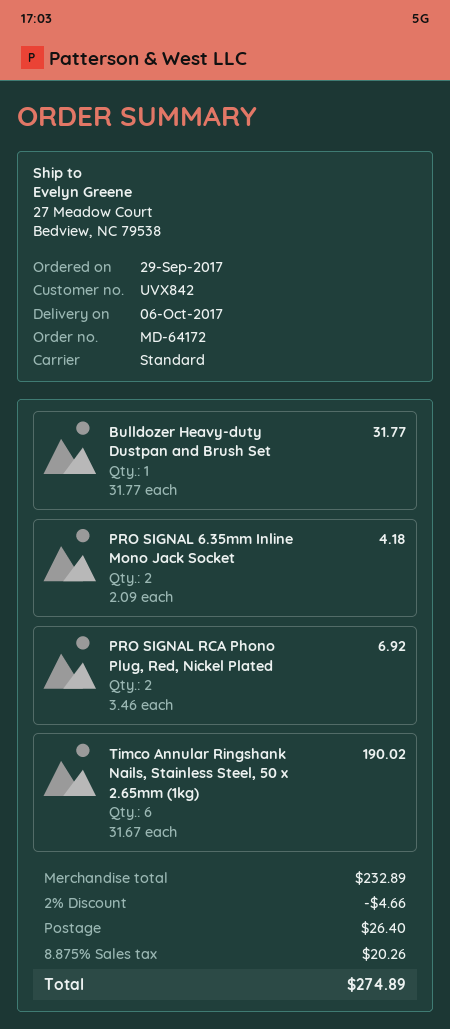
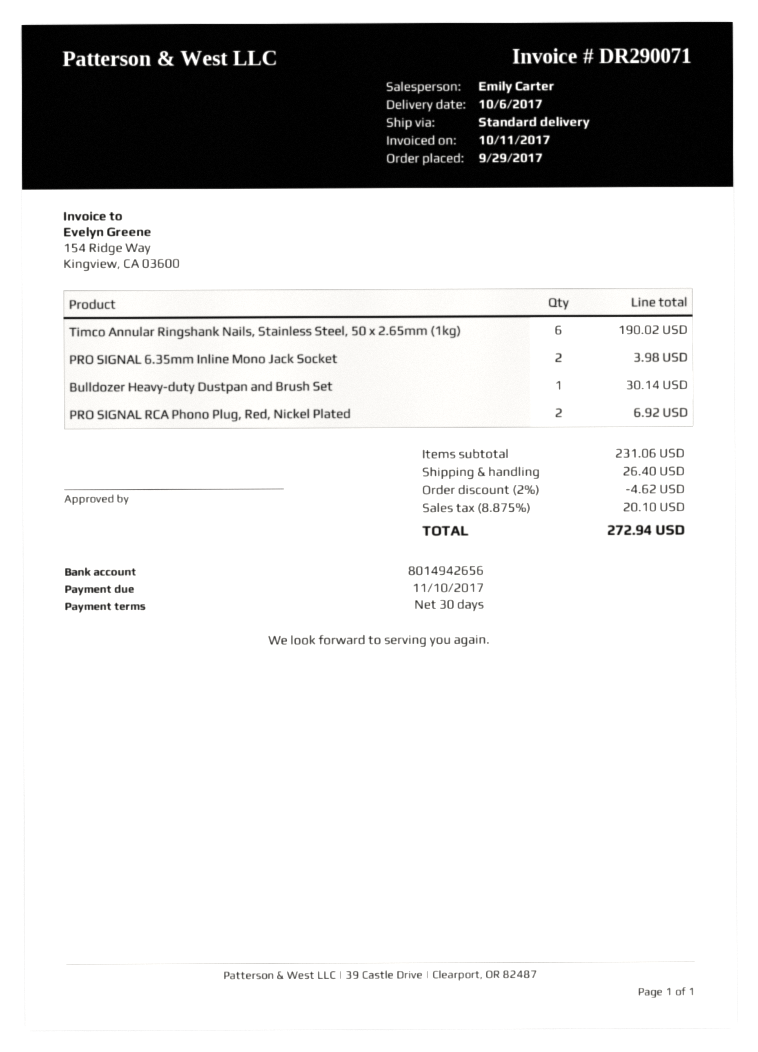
Bulldozer Heavy-duty Dustpan and Brush Set: 1 for 31.77 -> 1 for 30.14
PRO SIGNAL 6.35mm Inline Mono Jack Socket: 2 for 4.18 -> 2 for 3.98
subtotal: 232.89 -> 231.06
discount: 2% = 4.66 -> 2% = 4.62
tax: 8.875% = 20.26 -> 8.875% = 20.10
total: 274.89 -> 272.94

